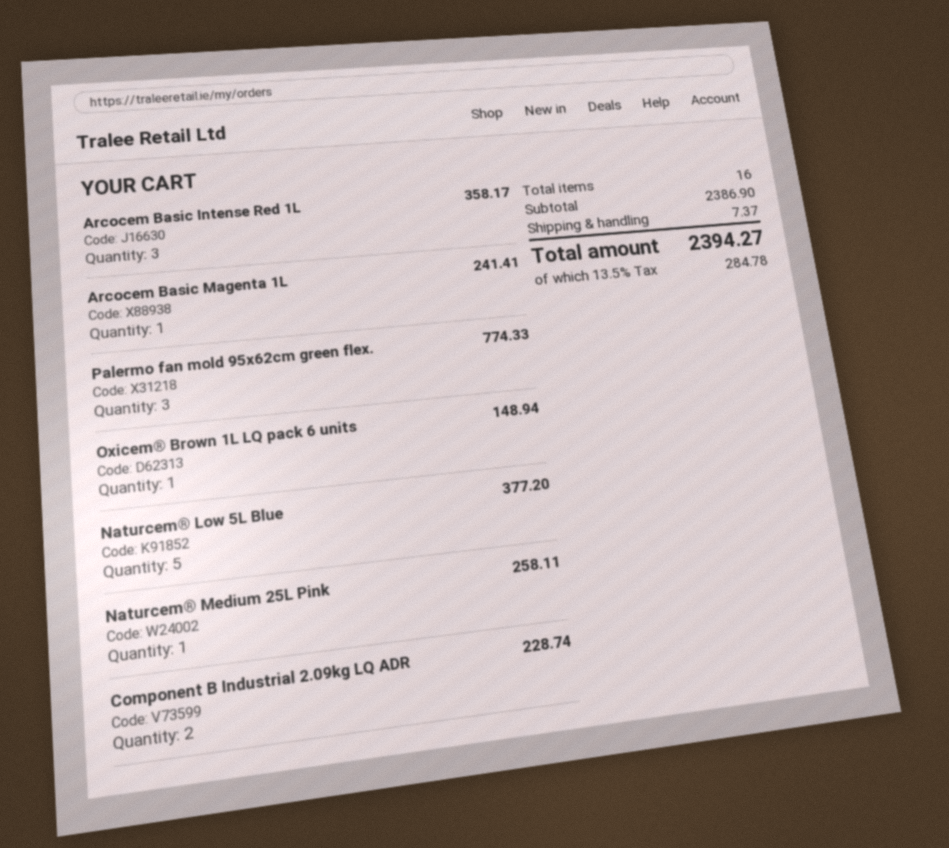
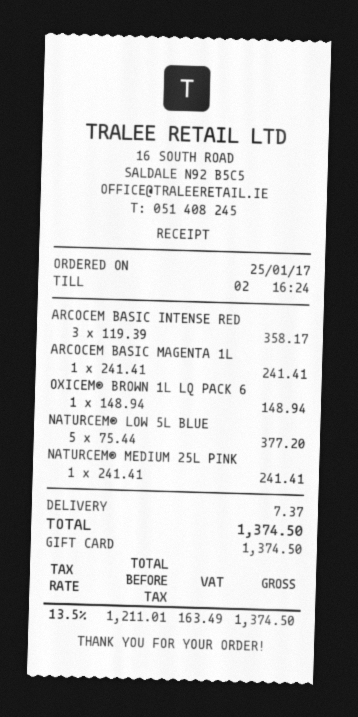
Palermo fan mold 95x62cm green flex.: 3 for 774.33 -> none
Naturcem® Medium 25L Pink: 1 for 258.11 -> 1 for 241.41
Component B Industrial 2.09kg LQ ADR: 2 for 228.74 -> none
tax: 13.5% = 284.78 -> 13.5% = 163.49
total: 2394.27 -> 1374.50

